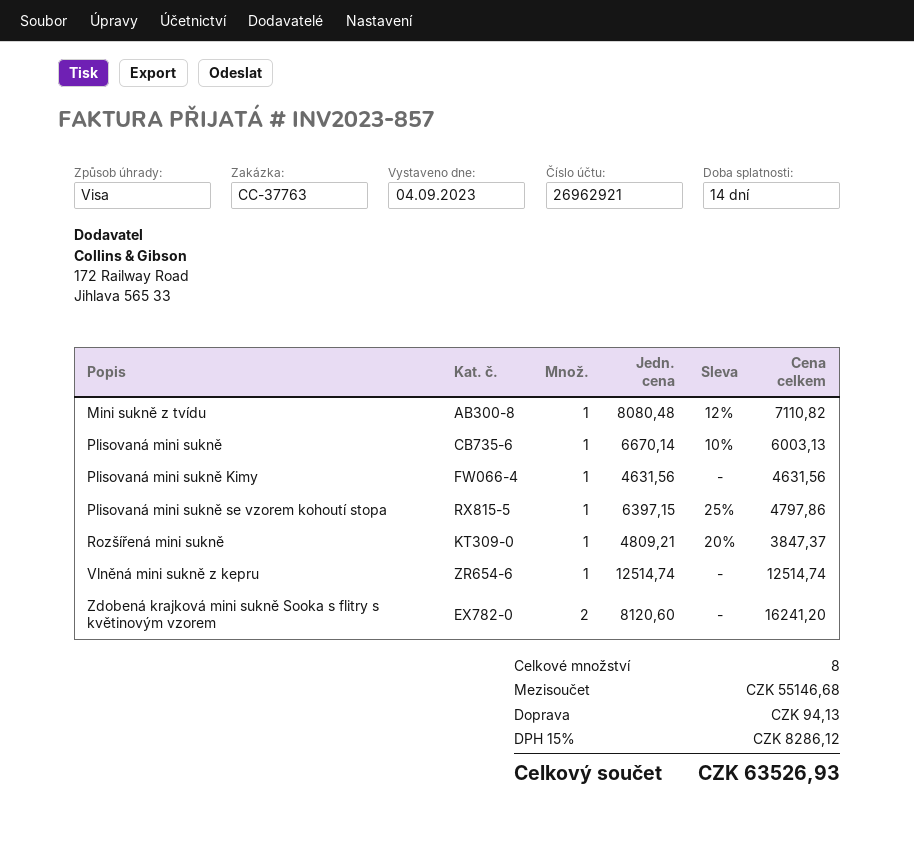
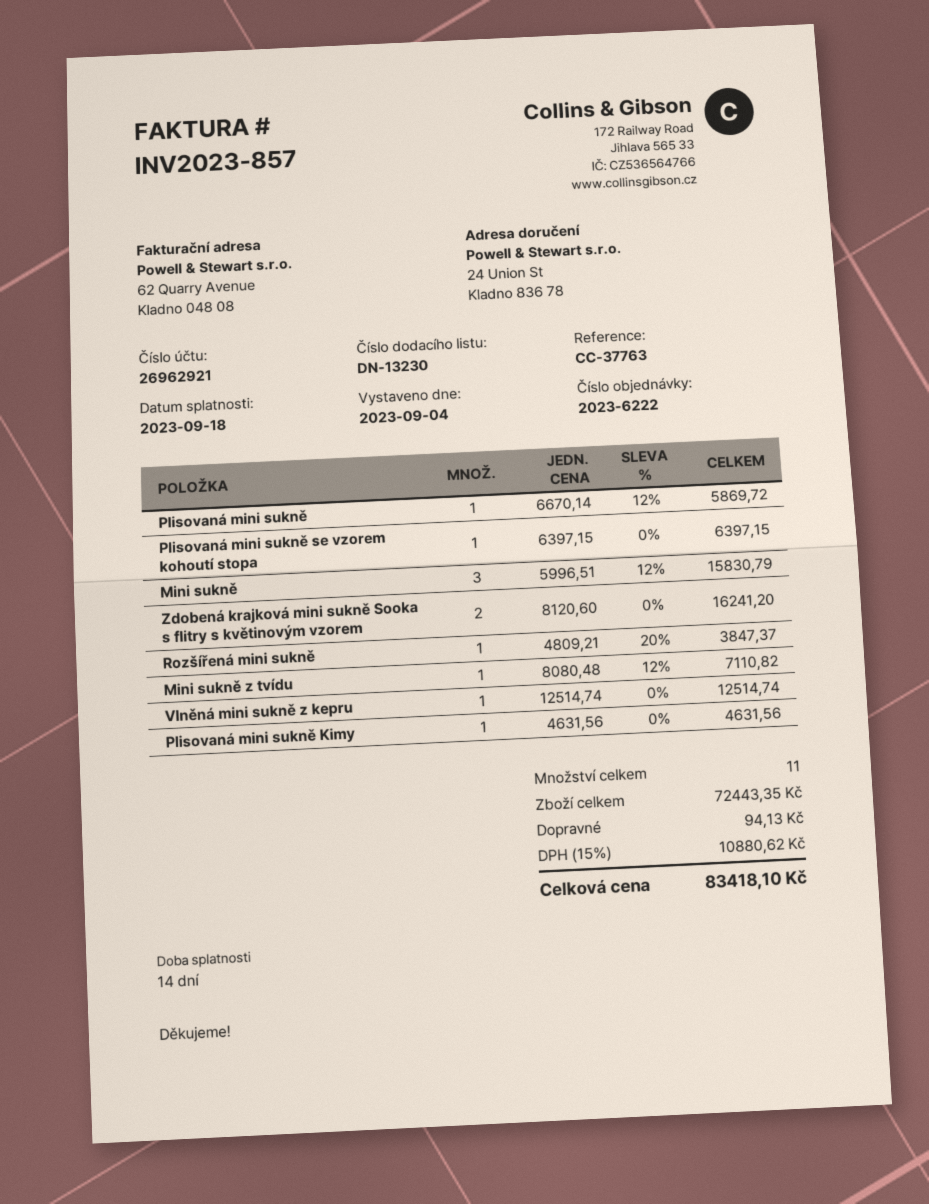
Plisovaná mini sukně: 1 x 6670.14 - 10% = 6003.13 -> 1 x 6670.14 - 12% = 5869.72
Plisovaná mini sukně se vzorem kohoutí stopa: 1 x 6397.15 - 25% = 4797.86 -> 1 x 6397.15 = 6397.15
Mini sukně: none -> 3 x 5996.51 - 12% = 15830.79
total quantity: 8 -> 11
subtotal: 55146.68 -> 72443.35
tax: 15% = 8286.12 -> 15% = 10880.62
total: 63526.93 -> 83418.10

